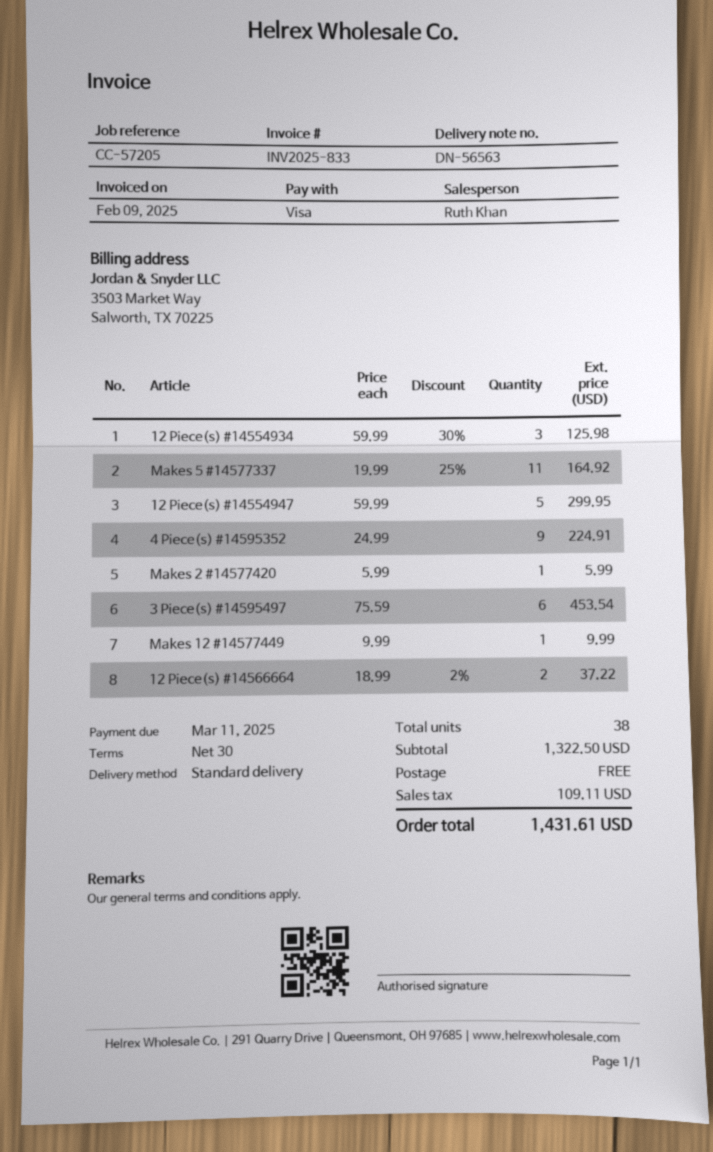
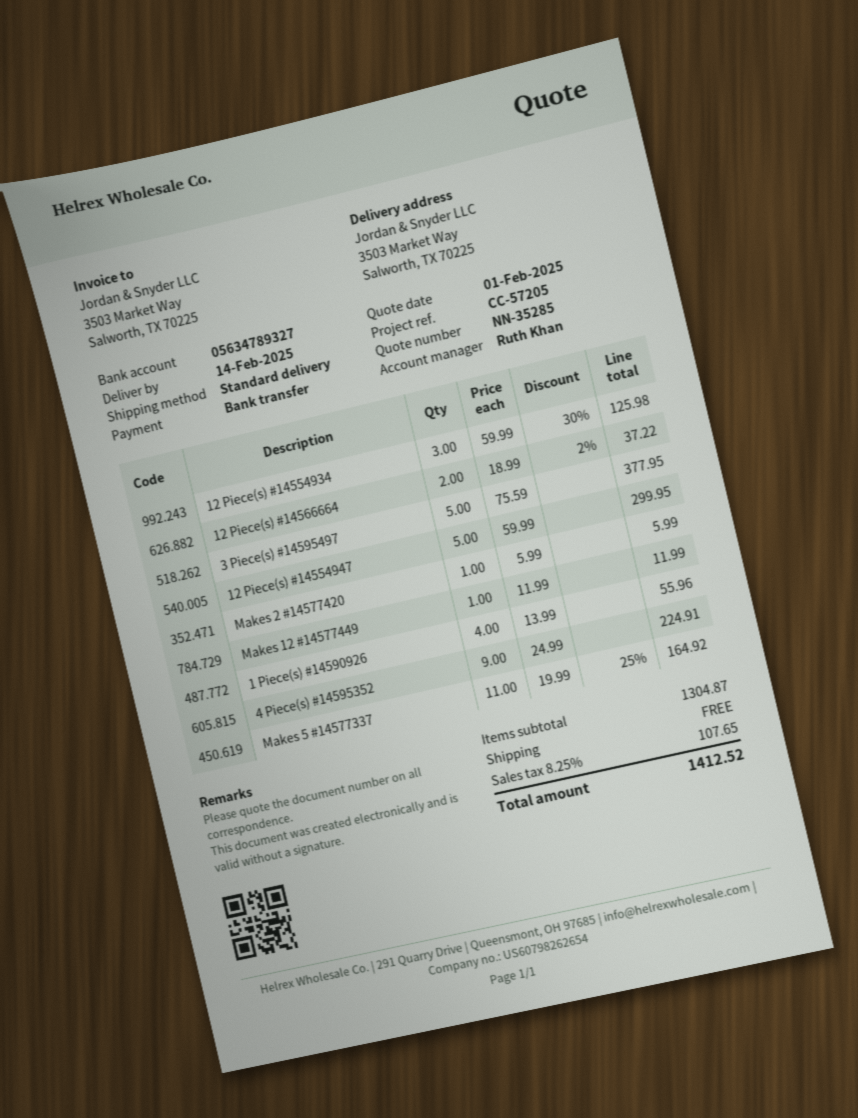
payment method: Visa -> bank transfer
3 Piece(s) #14595497: 6 x 75.59 = 453.54 -> 5 x 75.59 = 377.95
Makes 12 #14577449: 1 x 9.99 = 9.99 -> 1 x 11.99 = 11.99
1 Piece(s) #14590926: none -> 4 x 13.99 = 55.96
subtotal: 1322.50 -> 1304.87
tax: 109.11 -> 107.65
total: 1431.61 -> 1412.52

